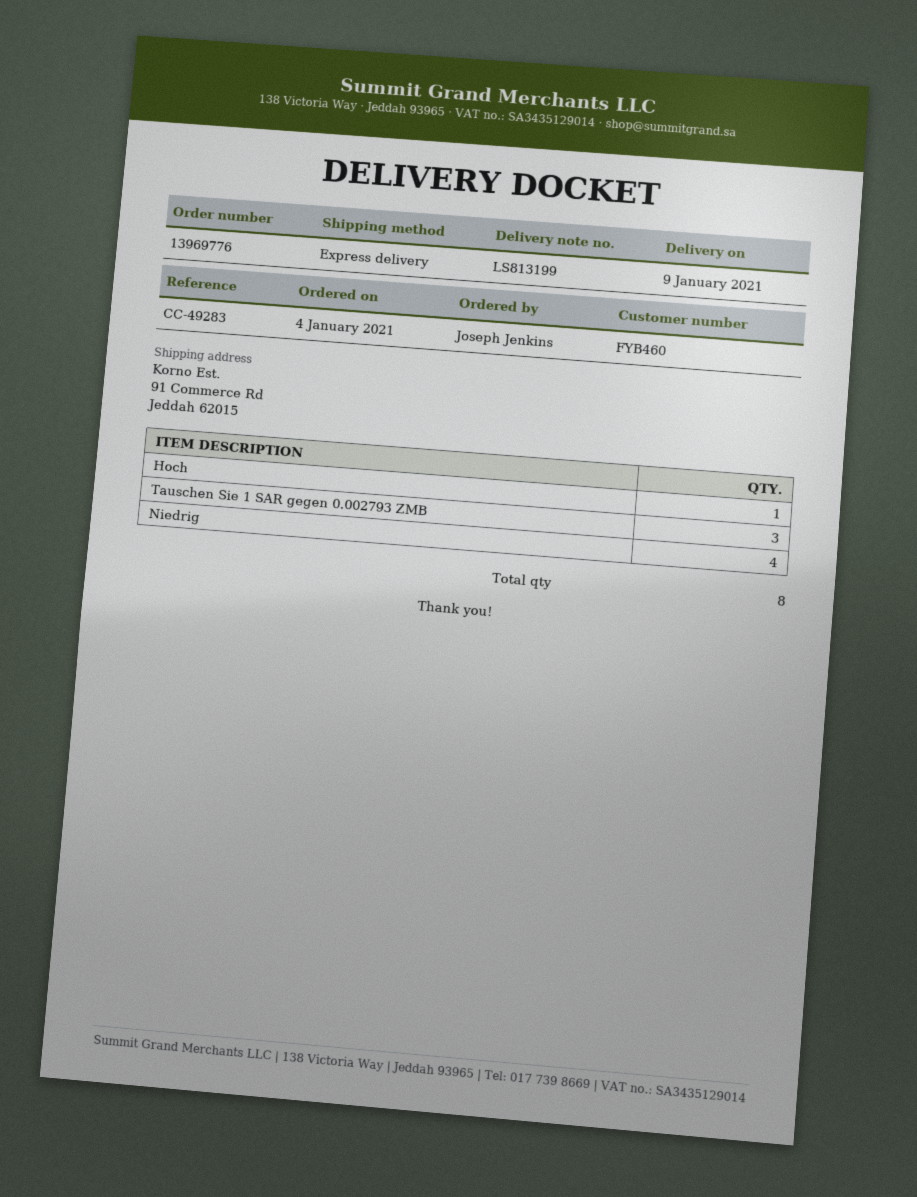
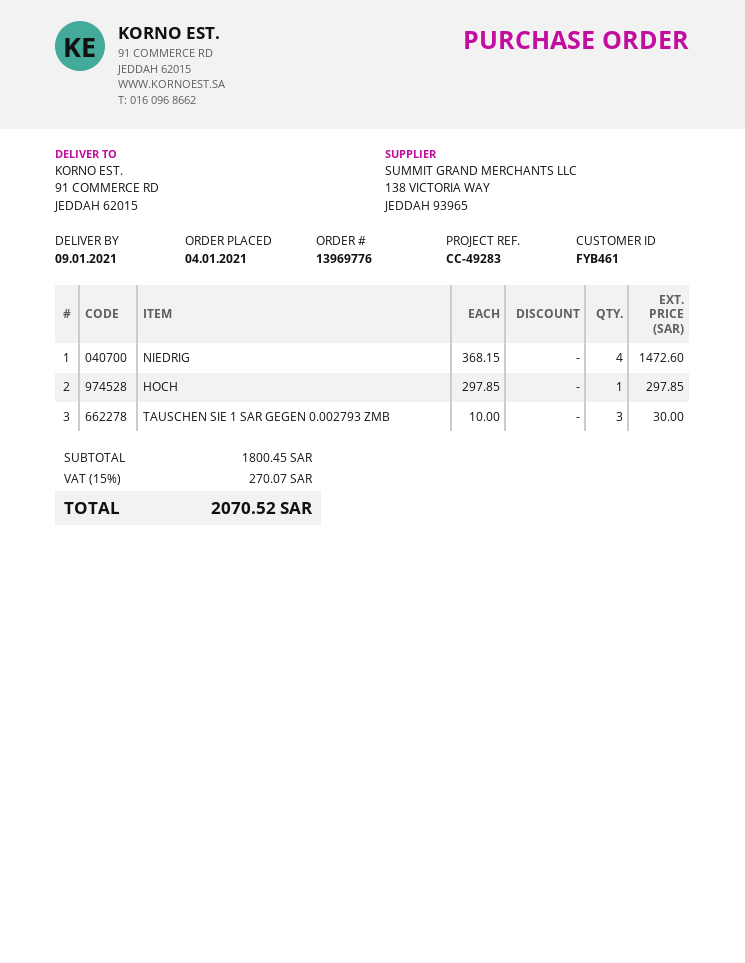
customer number: FYB460 -> FYB461

